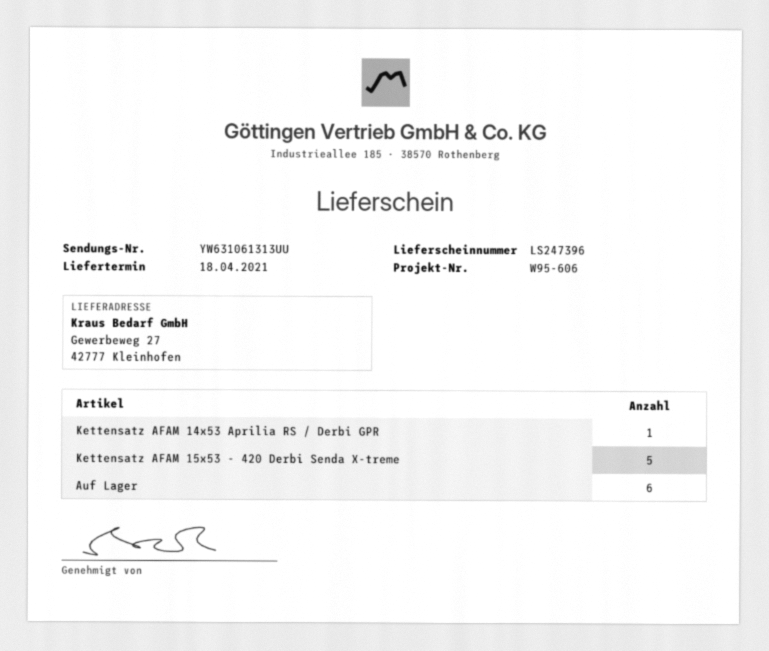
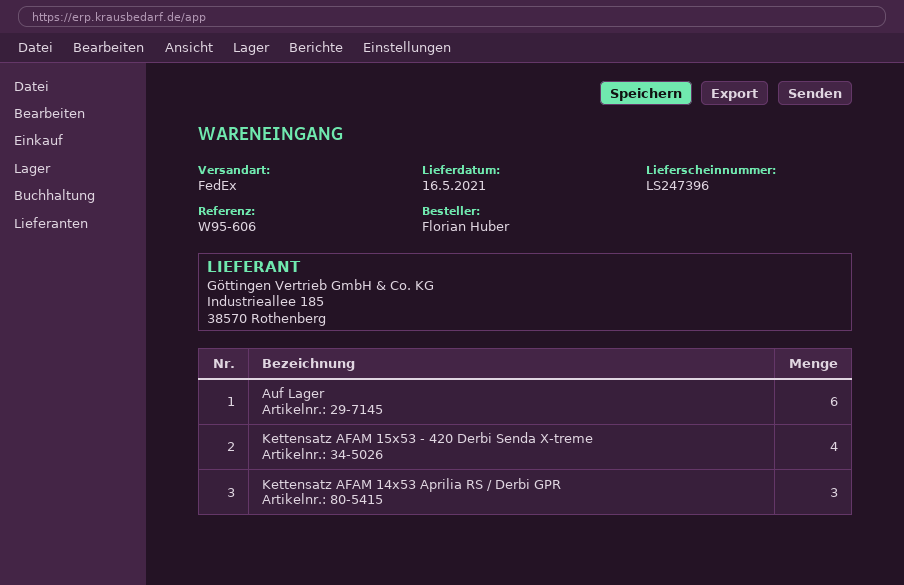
delivery date: 2021-04-18 -> 2021-05-16
Kettensatz AFAM 14x53 Aprilia RS / Derbi GPR: 1 -> 3
Kettensatz AFAM 15x53 - 420 Derbi Senda X-treme: 5 -> 4

